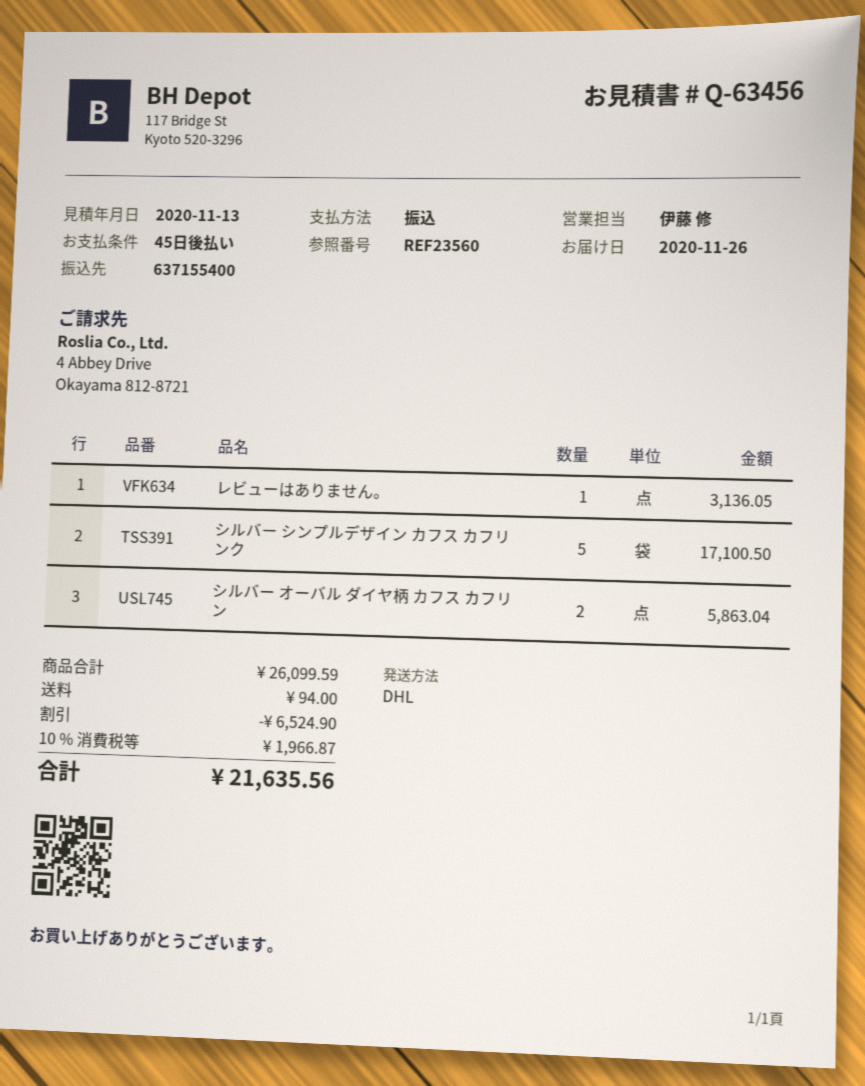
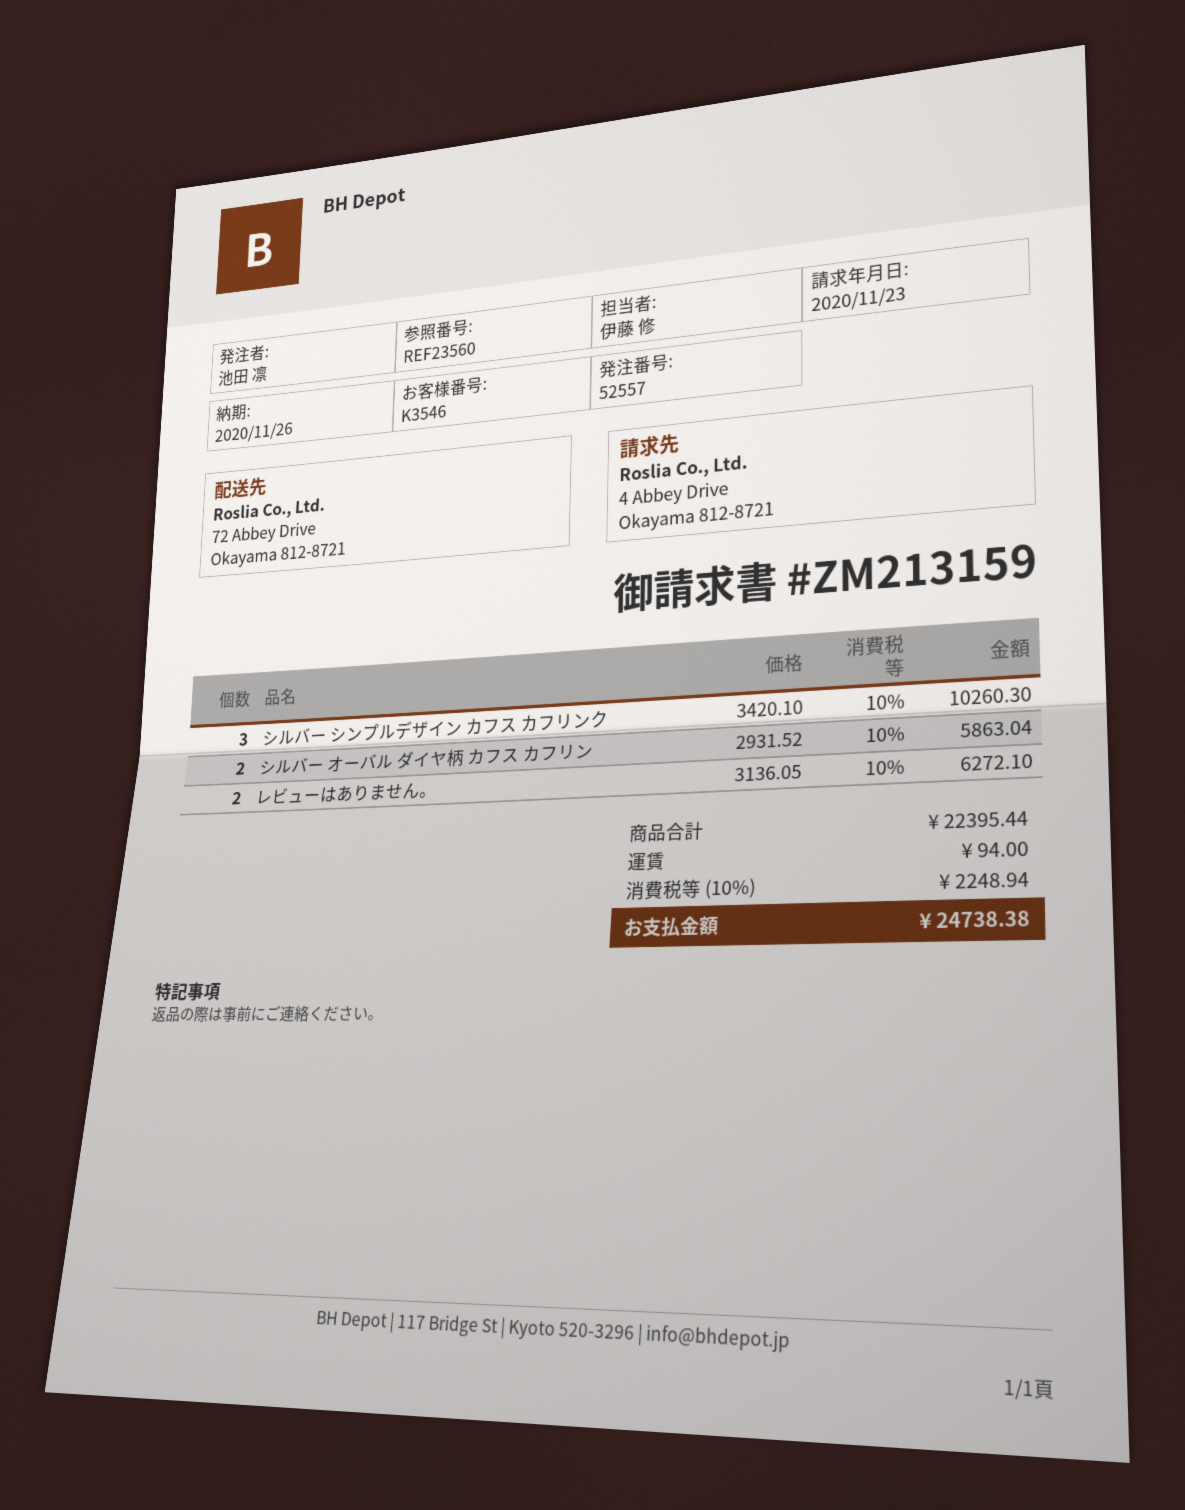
レビューはありません。: 1 for 3136.05 -> 2 for 6272.10
シルバー シンプルデザイン カフス カフリンク: 5 for 17100.50 -> 3 for 10260.30
subtotal: 26099.59 -> 22395.44
discount: 6524.90 -> none
tax: 10% = 1966.87 -> 10% = 2248.94
total: 21635.56 -> 24738.38

